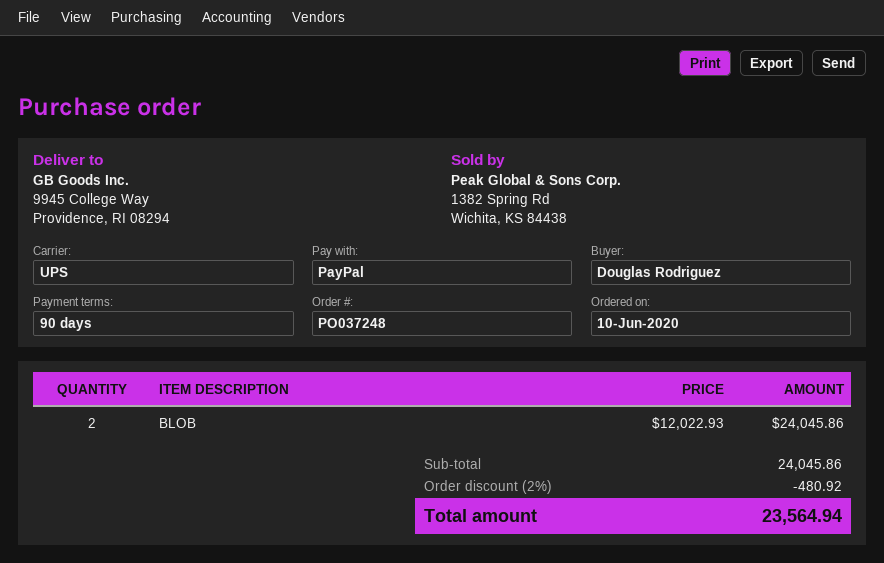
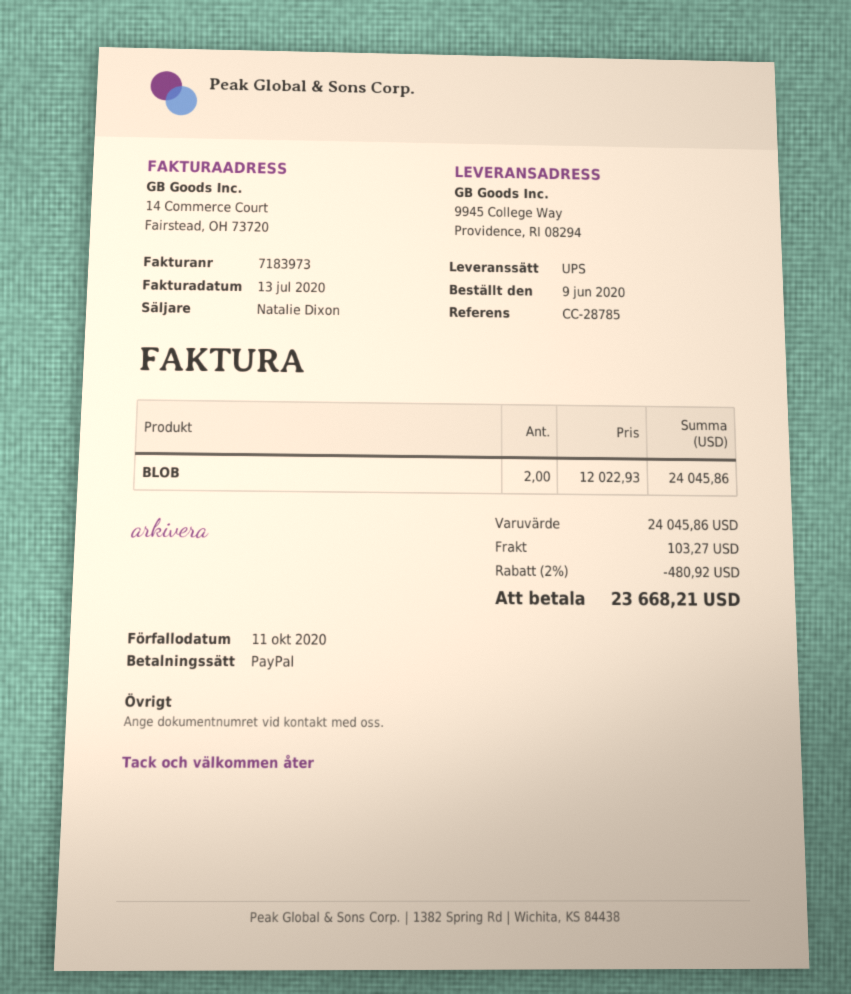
order date: 2020-06-10 -> 2020-06-09
shipping: none -> 103.27
total: 23564.94 -> 23668.21

